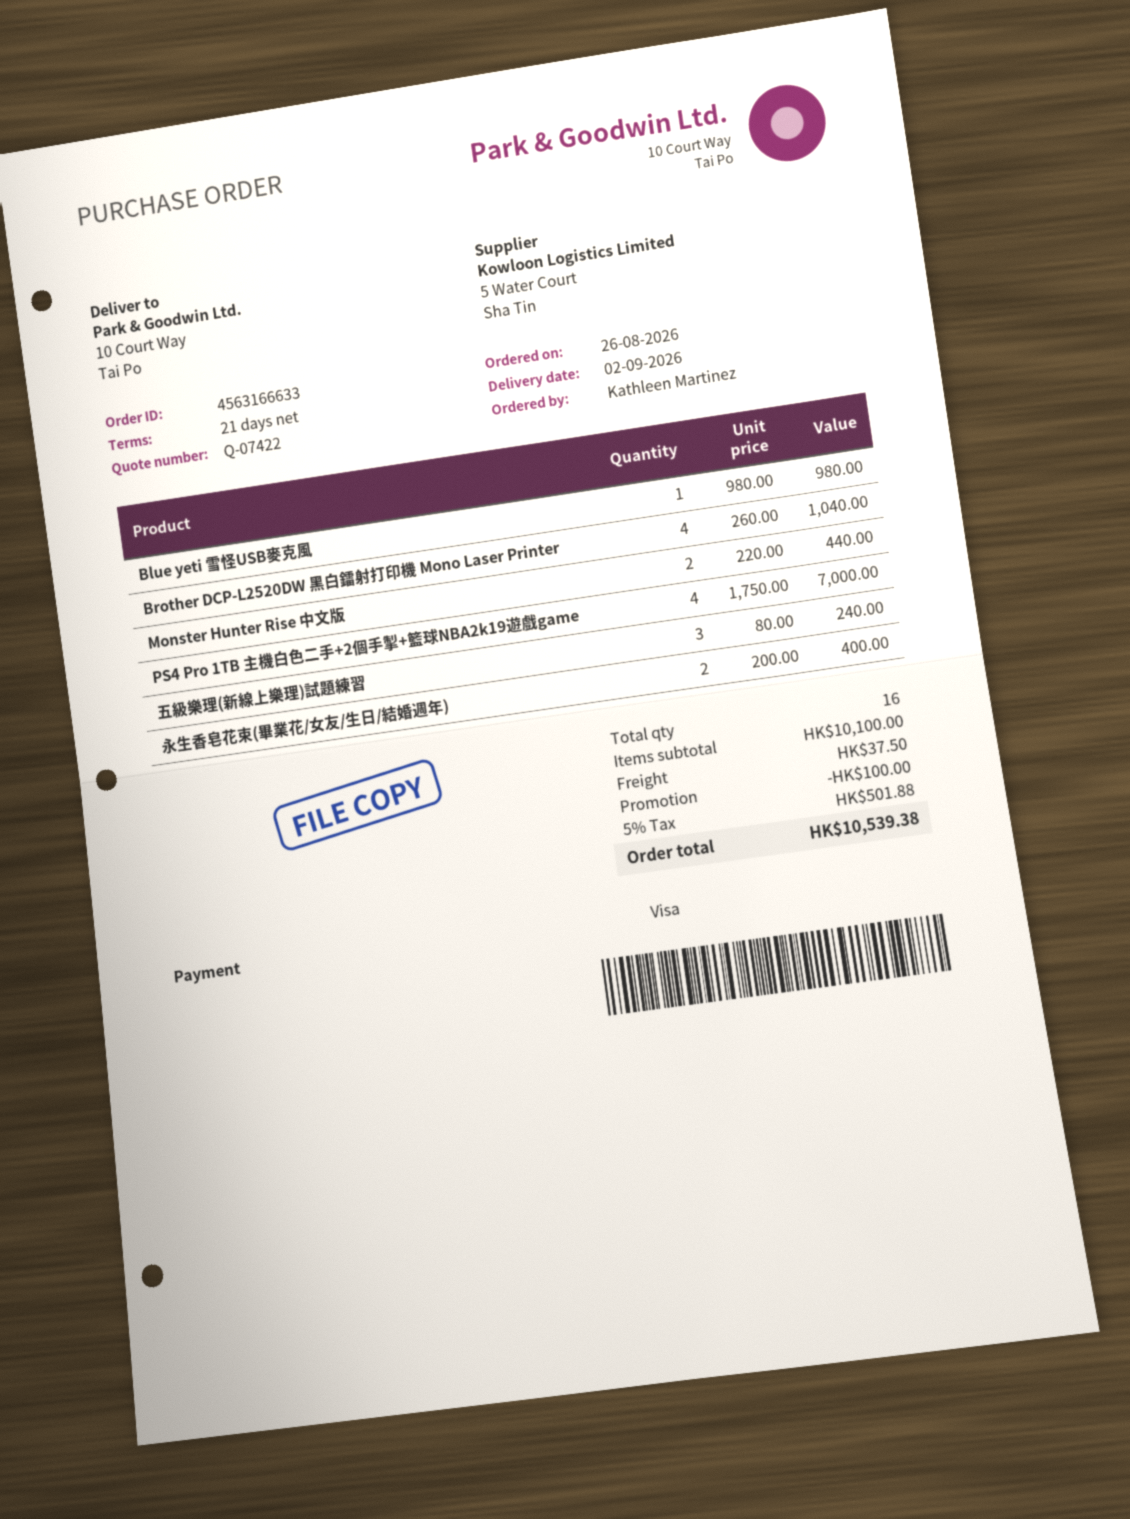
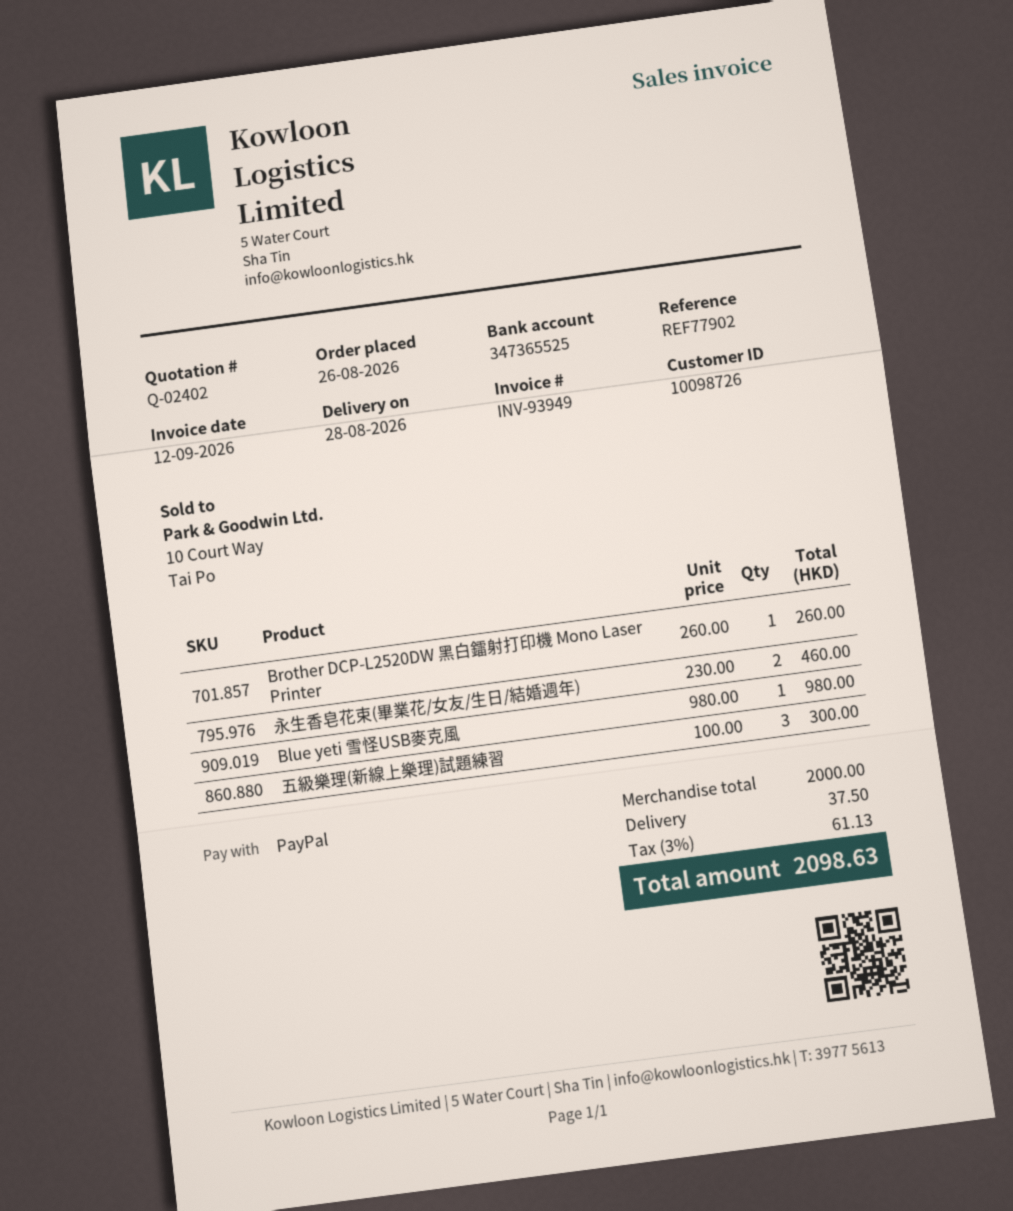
quote number: Q-07422 -> Q-02402
delivery date: 2026-09-02 -> 2026-08-28
payment method: Visa -> PayPal
Brother DCP-L2520DW 黑白鐳射打印機 Mono Laser Printer: 4 x 260.00 = 1040.00 -> 1 x 260.00 = 260.00
Monster Hunter Rise 中文版: 2 x 220.00 = 440.00 -> none
PS4 Pro 1TB 主機白色二手+2個手掣+籃球NBA2k19遊戲game: 4 x 1750.00 = 7000.00 -> none
五級樂理(新線上樂理)試題練習: 3 x 80.00 = 240.00 -> 3 x 100.00 = 300.00
永生香皂花束(畢業花/女友/生日/結婚週年): 2 x 200.00 = 400.00 -> 2 x 230.00 = 460.00
subtotal: 10100.00 -> 2000.00
discount: 100.00 -> none
tax: 5% = 501.88 -> 3% = 61.13
total: 10539.38 -> 2098.63

